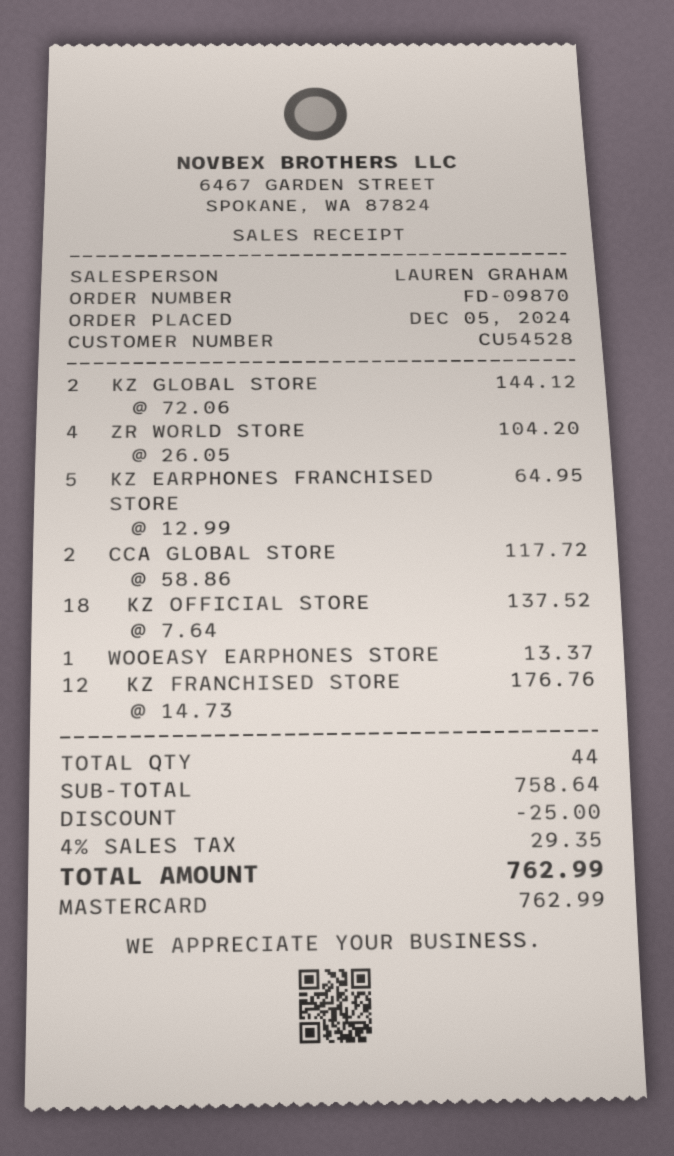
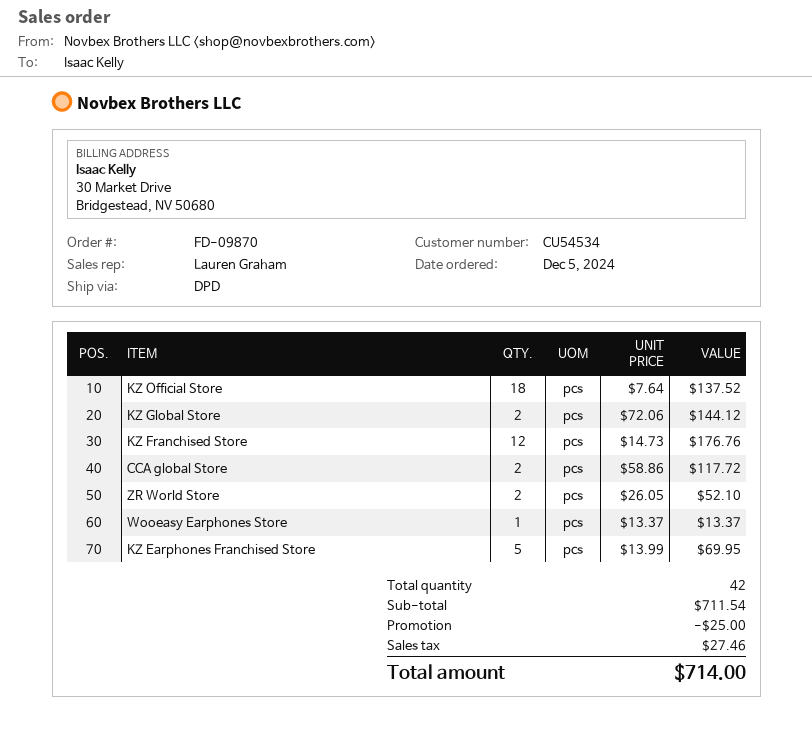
customer number: CU54528 -> CU54534
ZR WORLD STORE: 4 x 26.05 = 104.20 -> 2 x 26.05 = 52.10
KZ EARPHONES FRANCHISED STORE: 5 x 12.99 = 64.95 -> 5 x 13.99 = 69.95
total quantity: 44 -> 42
subtotal: 758.64 -> 711.54
tax: 29.35 -> 27.46
total: 762.99 -> 714.00

